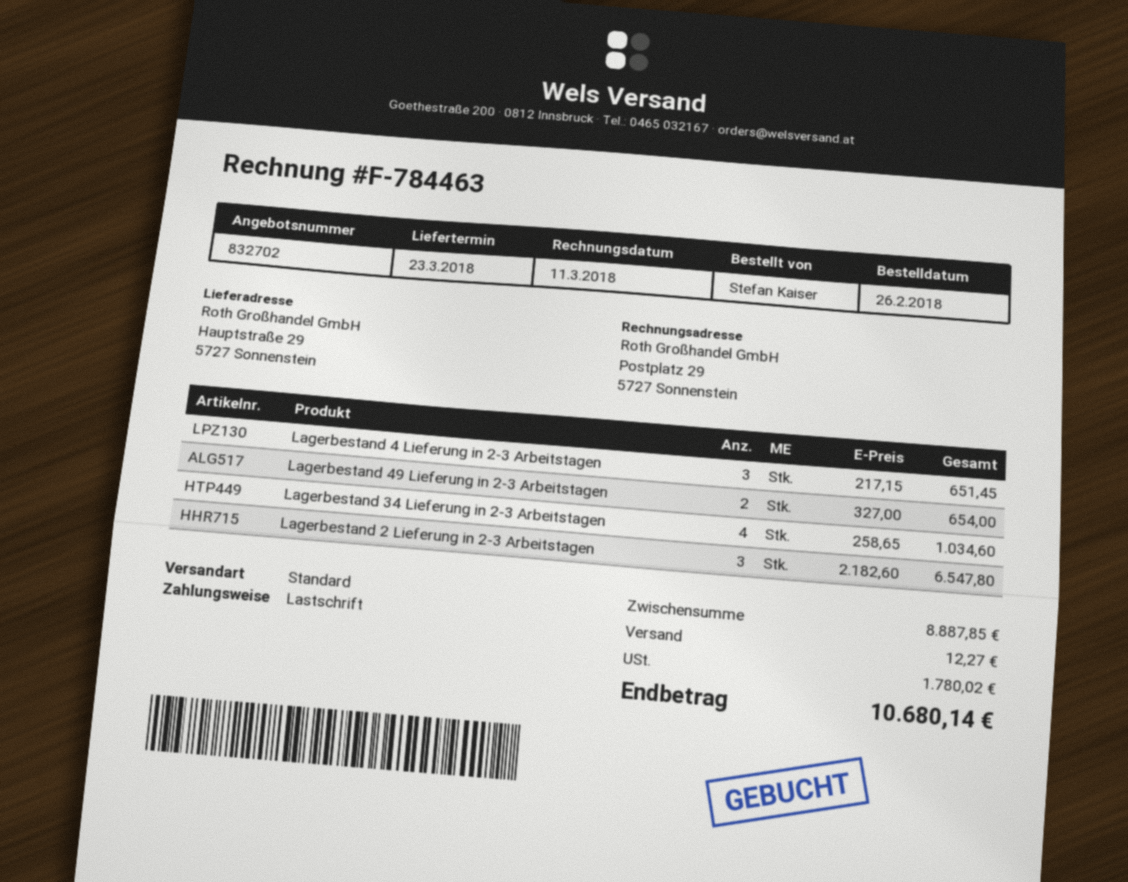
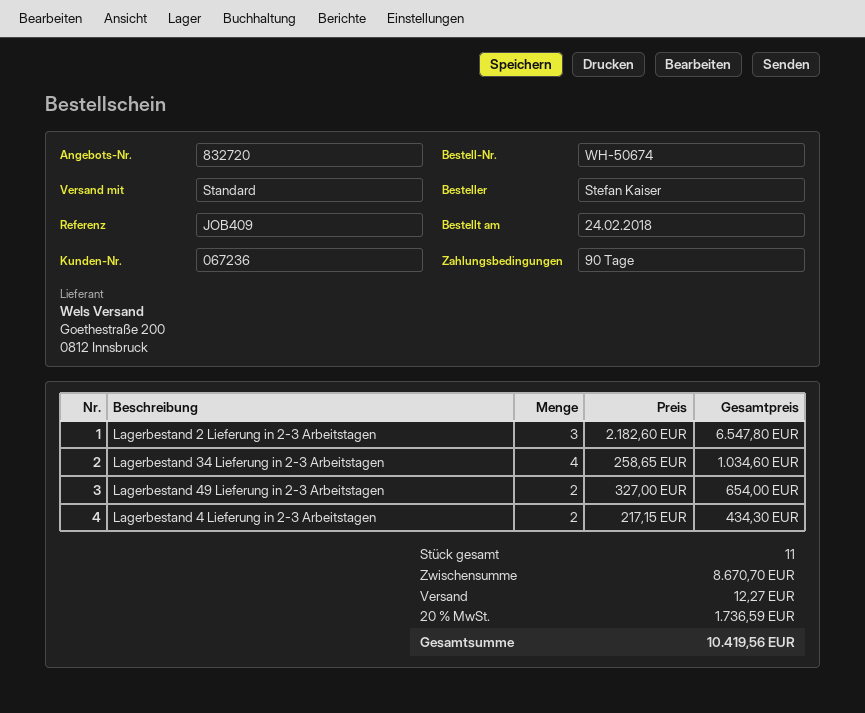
quote number: 832702 -> 832720
order date: 2018-02-26 -> 2018-02-24
Lagerbestand 4 Lieferung in 2-3 Arbeitstagen: 3 x 217.15 = 651.45 -> 2 x 217.15 = 434.30
subtotal: 8887.85 -> 8670.70
tax: 1780.02 -> 1736.59
total: 10680.14 -> 10419.56

